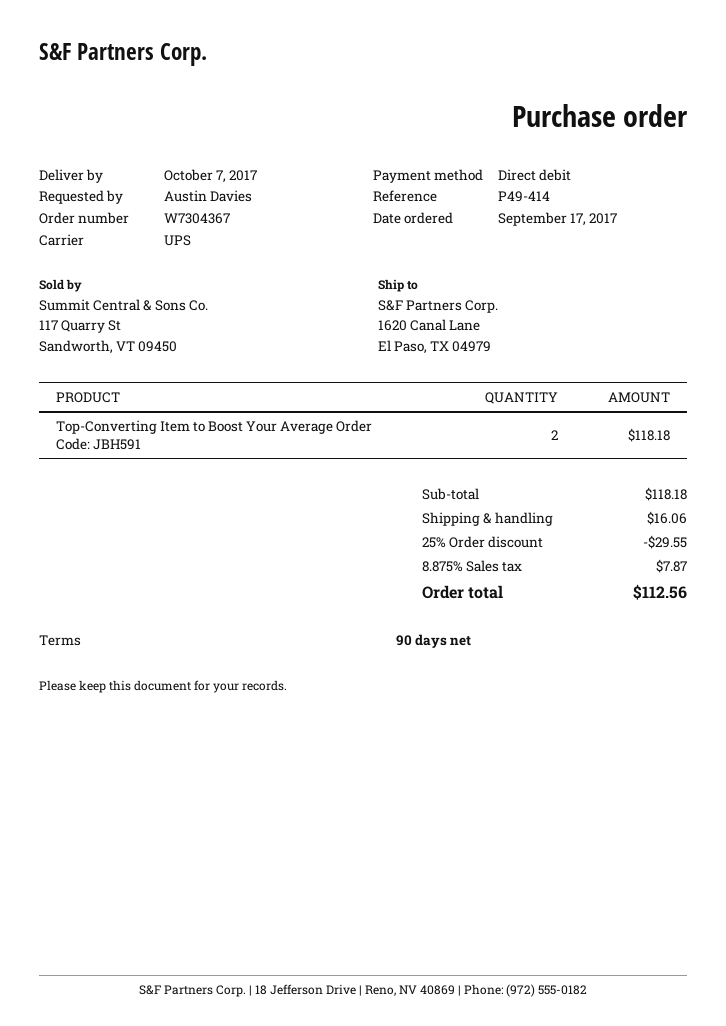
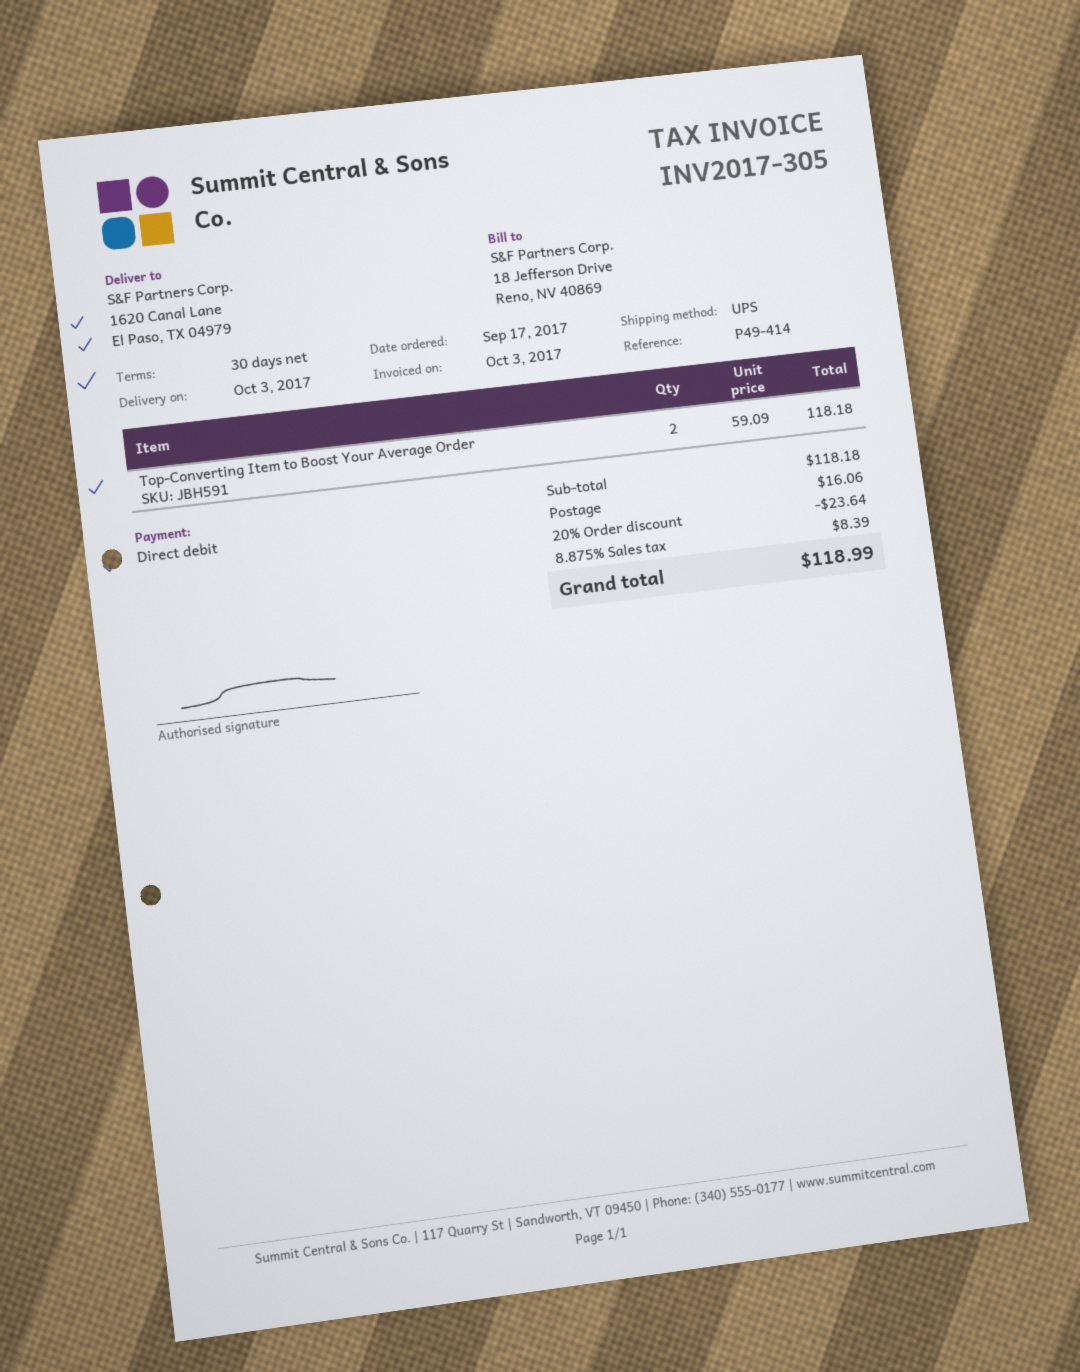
delivery date: 2017-10-07 -> 2017-10-03
payment terms: 90 days -> 30 days
discount: 25% = 29.55 -> 20% = 23.64
tax: 8.875% = 7.87 -> 8.875% = 8.39
total: 112.56 -> 118.99

